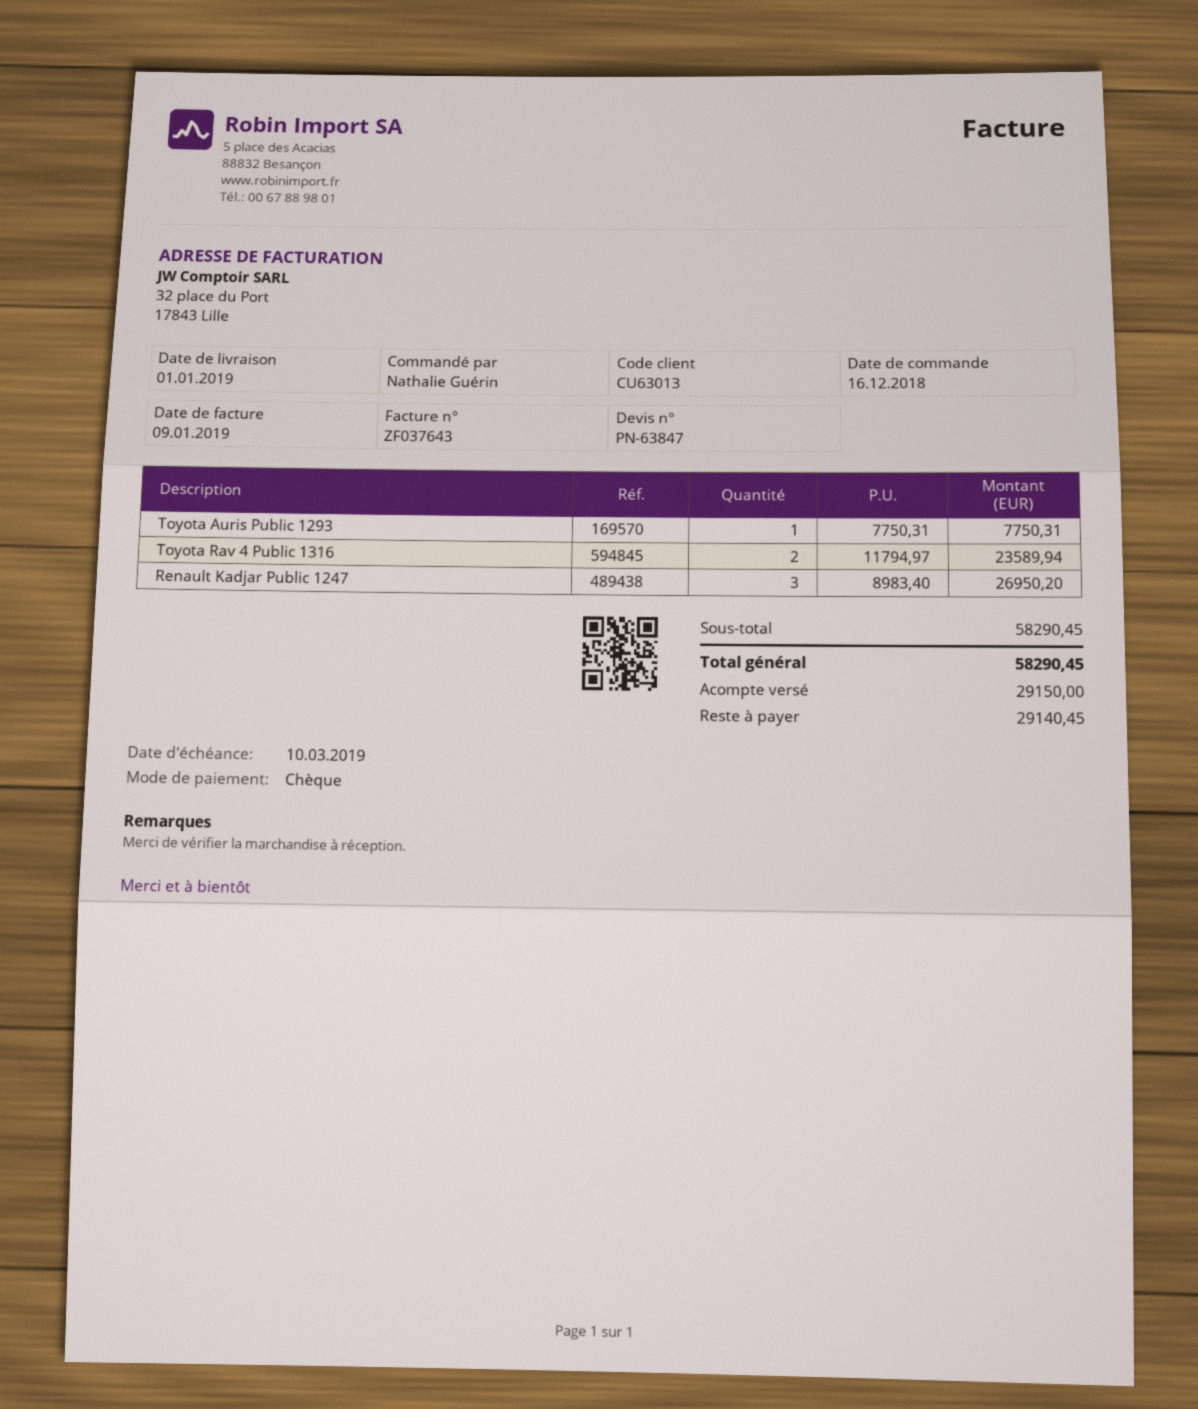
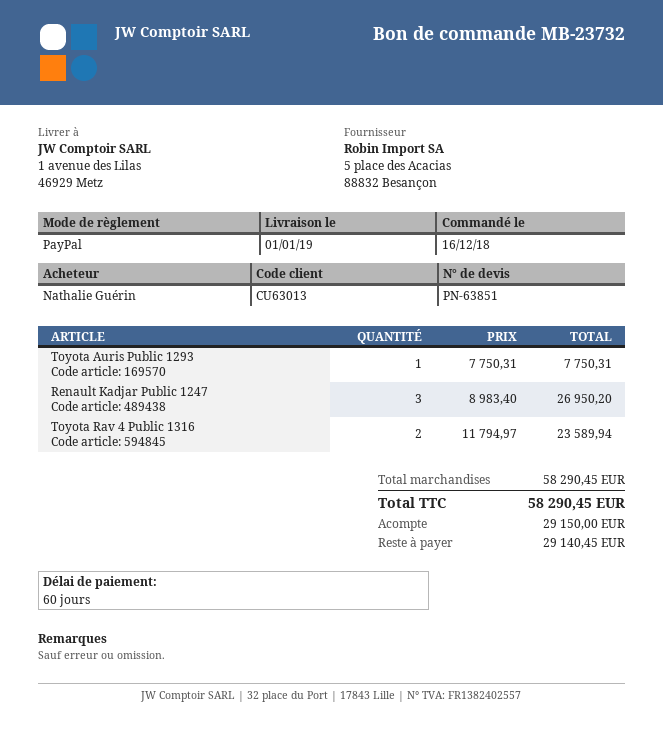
quote number: PN-63847 -> PN-63851
payment method: cheque -> PayPal

